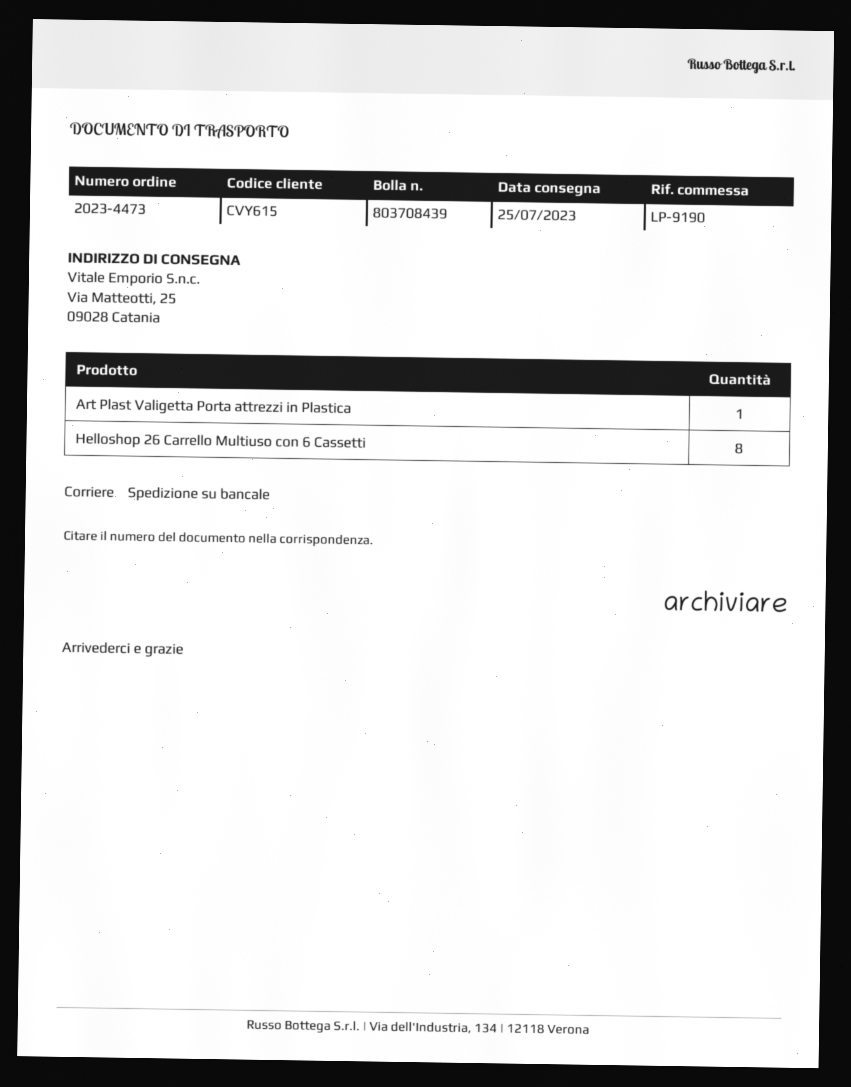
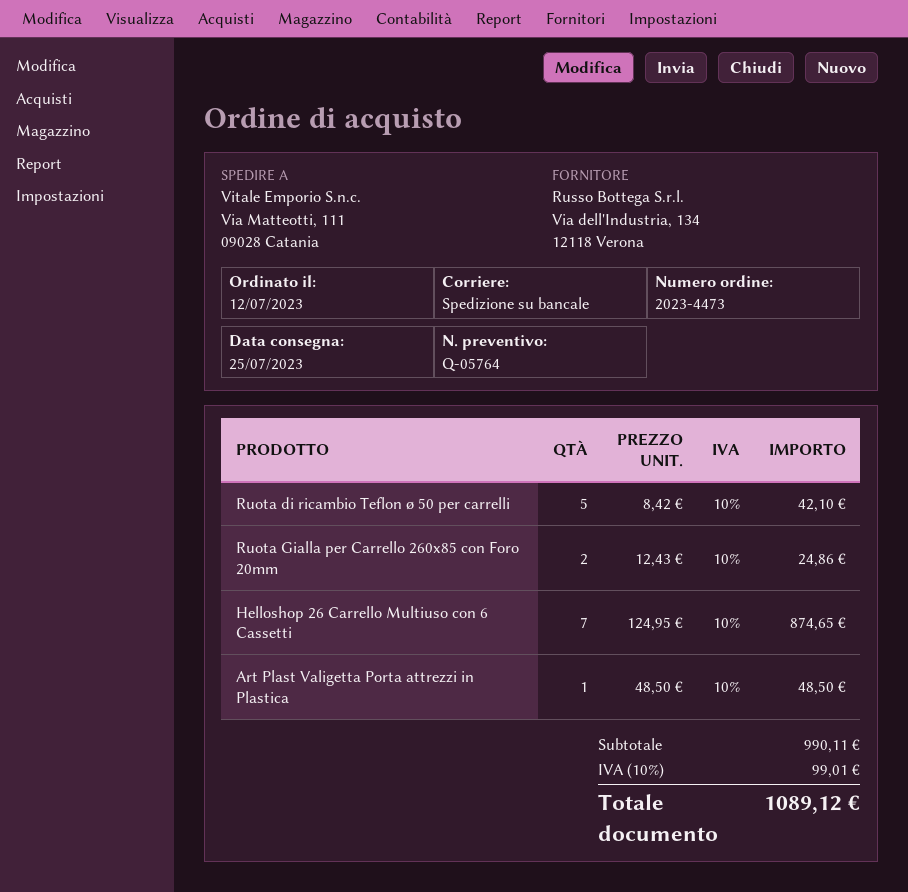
ship to: Via Matteotti, 25, 09028 Catania -> Via Matteotti, 111, 09028 Catania
Helloshop 26 Carrello Multiuso con 6 Cassetti: 8 -> 7
Ruota di ricambio Teflon ø 50 per carrelli: none -> 5
Ruota Gialla per Carrello 260x85 con Foro 20mm: none -> 2

